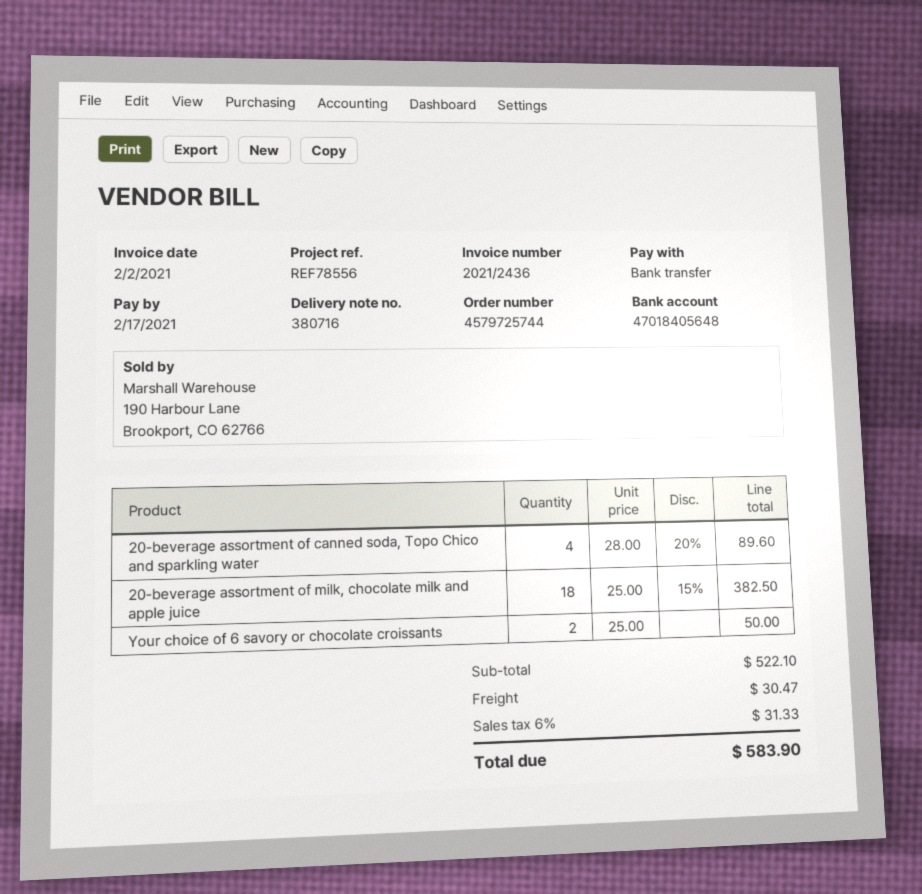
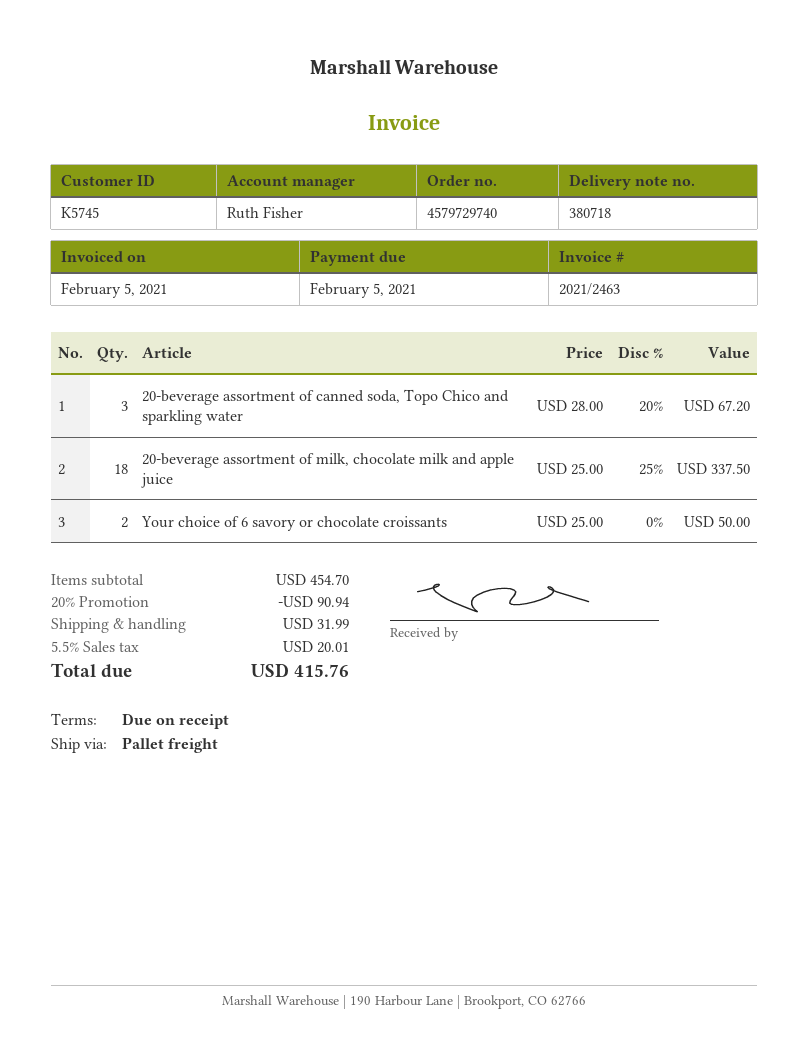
order number: 4579725744 -> 4579729740
delivery note number: 380716 -> 380718
invoice number: 2021/2436 -> 2021/2463
invoice date: 2021-02-02 -> 2021-02-05
due date: 2021-02-17 -> 2021-02-05
20-beverage assortment of canned soda, Topo Chico and sparkling water: 4 x 28.00 - 20% = 89.60 -> 3 x 28.00 - 20% = 67.20
20-beverage assortment of milk, chocolate milk and apple juice: 18 x 25.00 - 15% = 382.50 -> 18 x 25.00 - 25% = 337.50
subtotal: 522.10 -> 454.70
discount: none -> 20% = 90.94
shipping: 30.47 -> 31.99
tax: 6% = 31.33 -> 5.5% = 20.01
total: 583.90 -> 415.76

